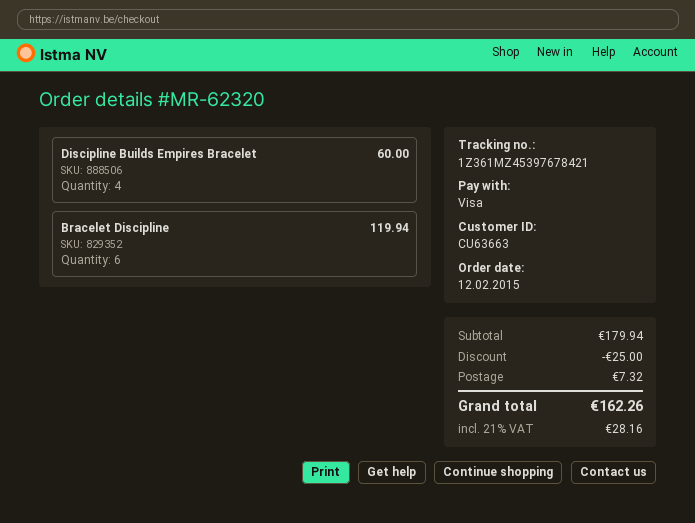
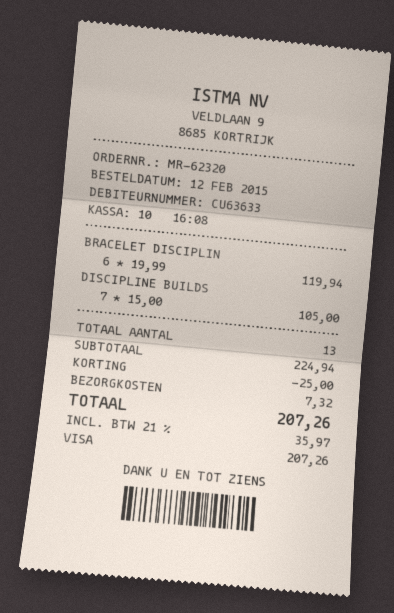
customer number: CU63663 -> CU63633
Discipline Builds Empires Bracelet: 4 for 60.00 -> 7 for 105.00
subtotal: 179.94 -> 224.94
tax: 21% = 28.16 -> 21% = 35.97
total: 162.26 -> 207.26

